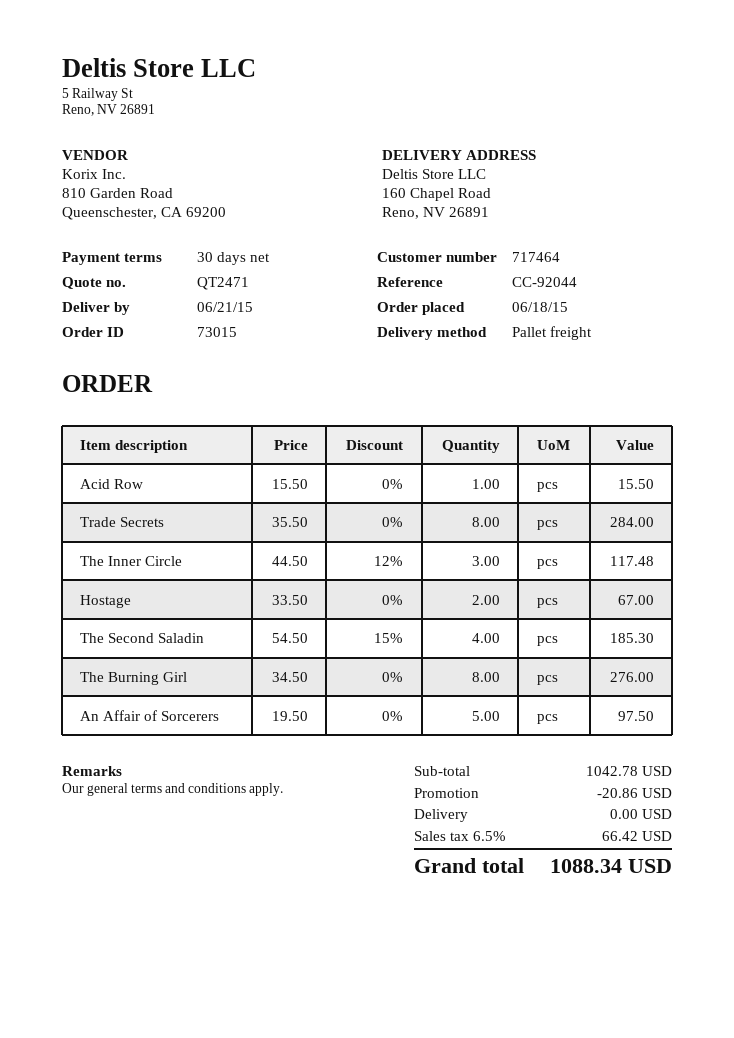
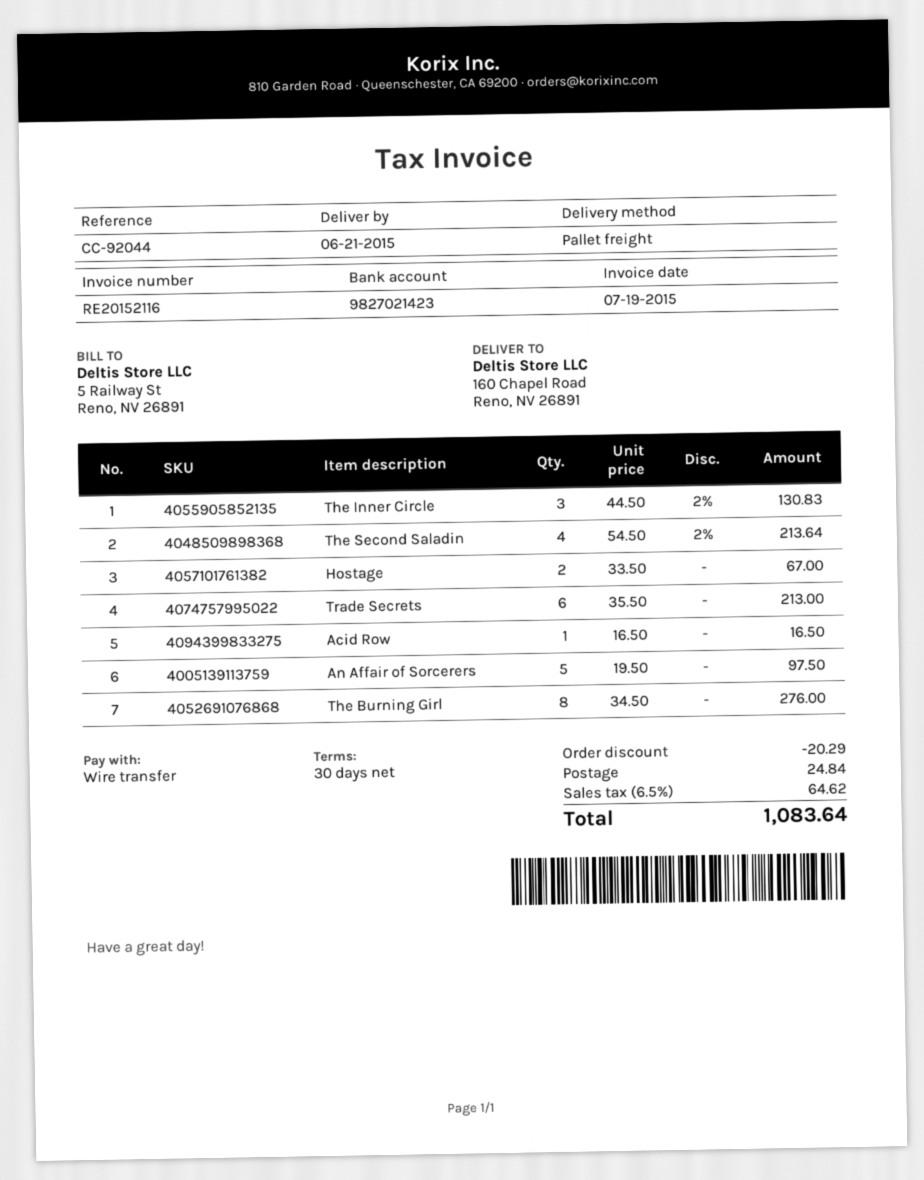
Acid Row: 1 x 15.50 = 15.50 -> 1 x 16.50 = 16.50
Trade Secrets: 8 x 35.50 = 284.00 -> 6 x 35.50 = 213.00
The Inner Circle: 3 x 44.50 - 12% = 117.48 -> 3 x 44.50 - 2% = 130.83
The Second Saladin: 4 x 54.50 - 15% = 185.30 -> 4 x 54.50 - 2% = 213.64
discount: 20.86 -> 20.29
shipping: 0.00 -> 24.84
tax: 6.5% = 66.42 -> 6.5% = 64.62
total: 1088.34 -> 1083.64

